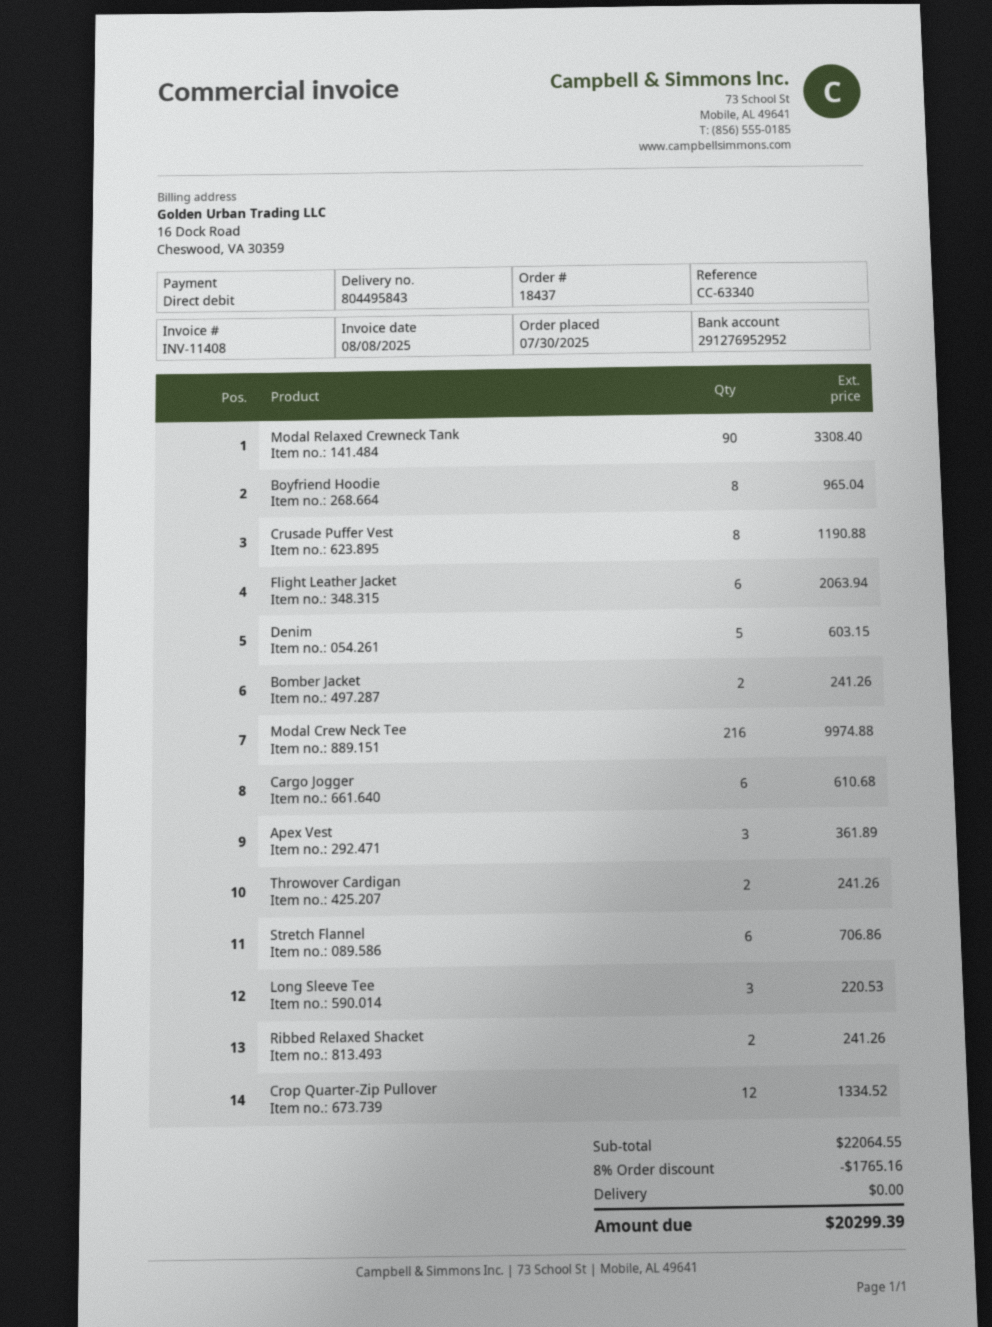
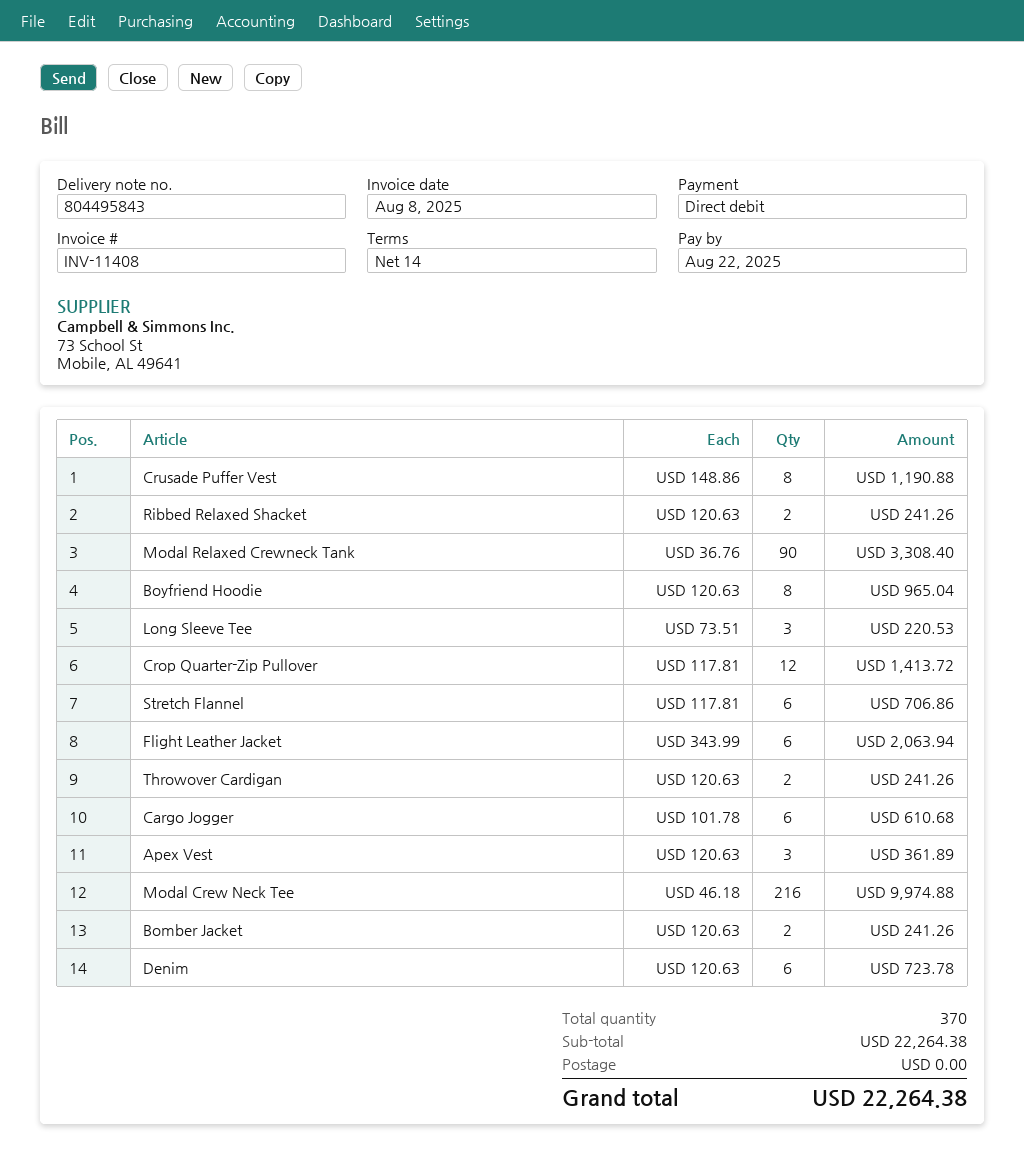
Denim: 5 for 603.15 -> 6 for 723.78
Crop Quarter-Zip Pullover: 12 for 1334.52 -> 12 for 1413.72
subtotal: 22064.55 -> 22264.38
discount: 8% = 1765.16 -> none
total: 20299.39 -> 22264.38

